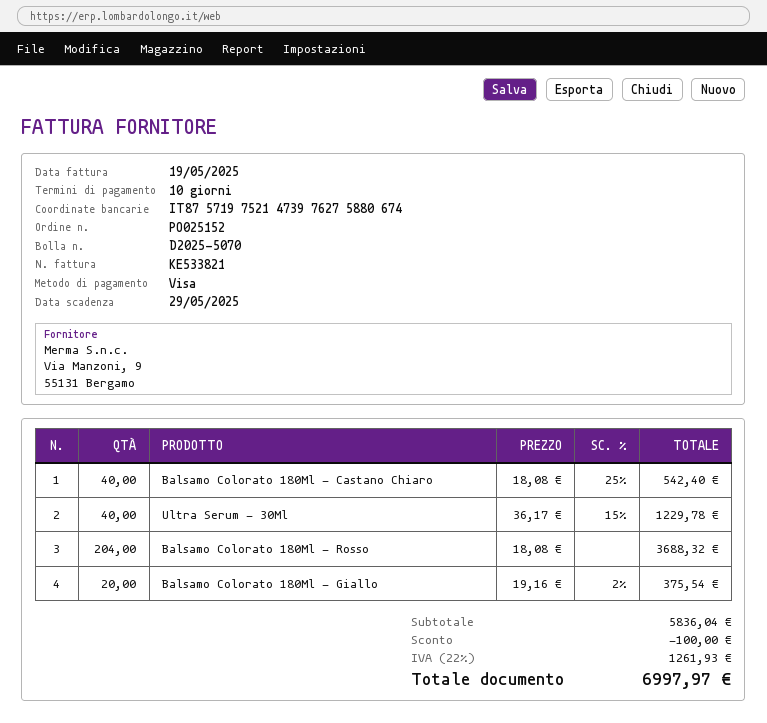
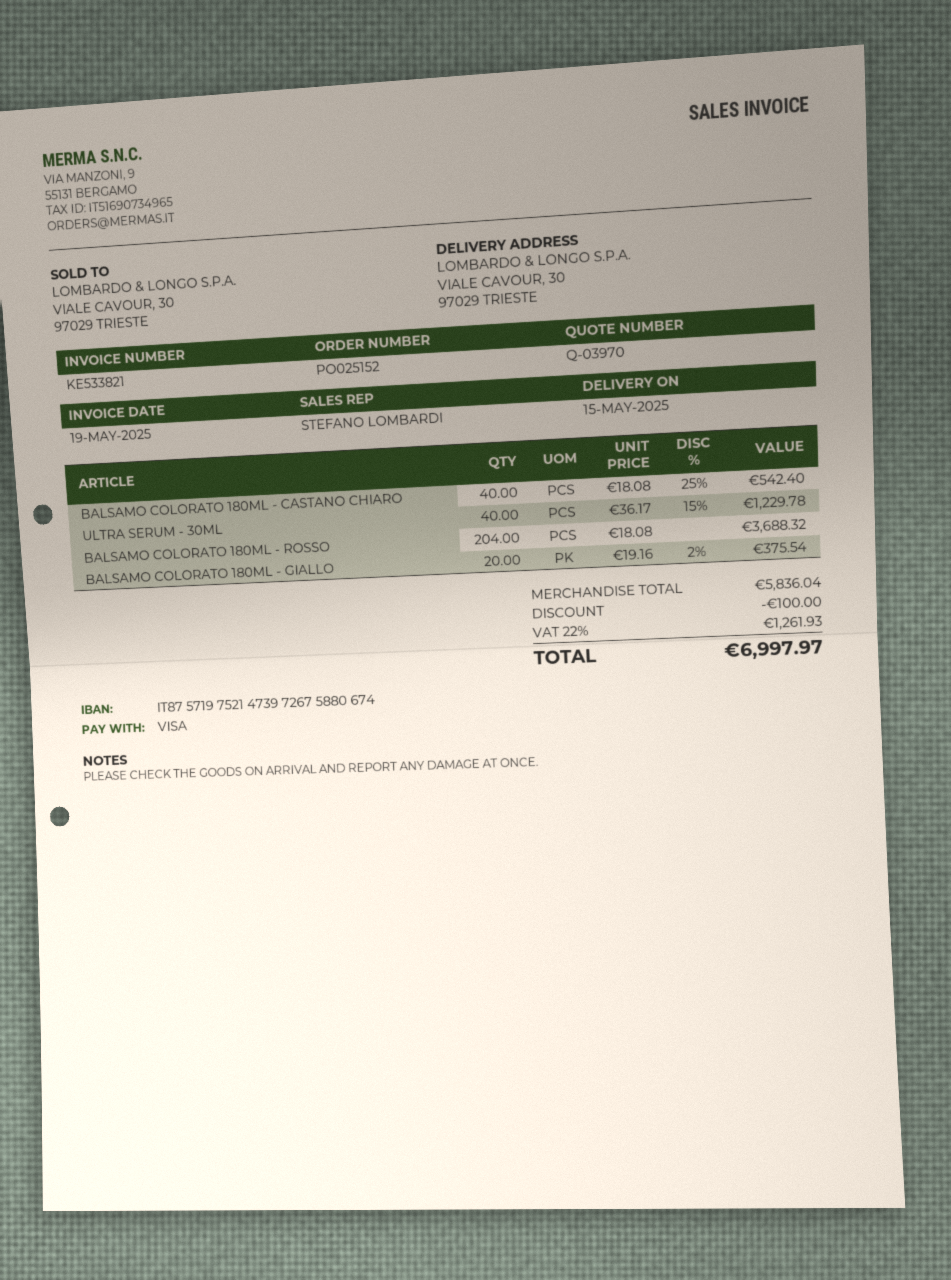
bank account: IT8757197521473976275880674 -> IT8757197521473972675880674

